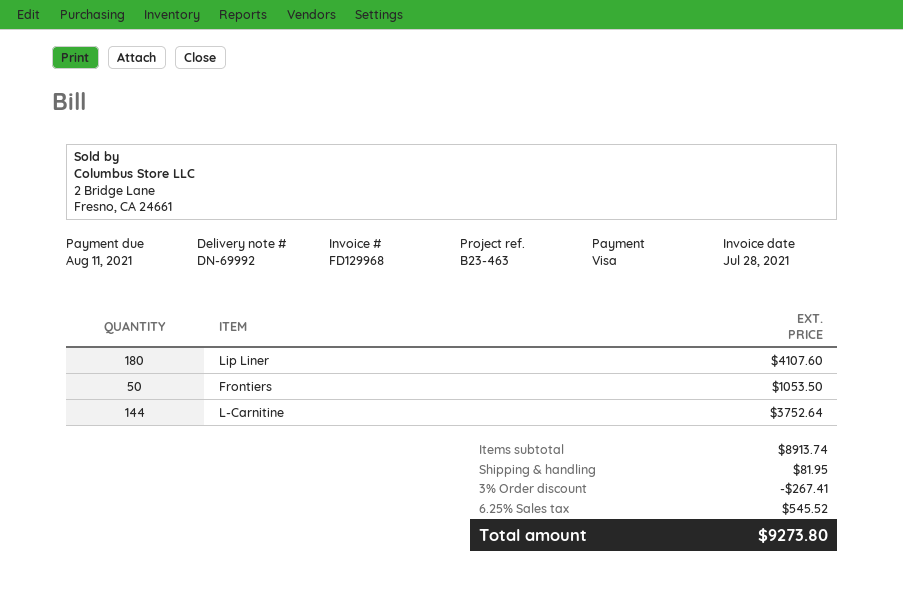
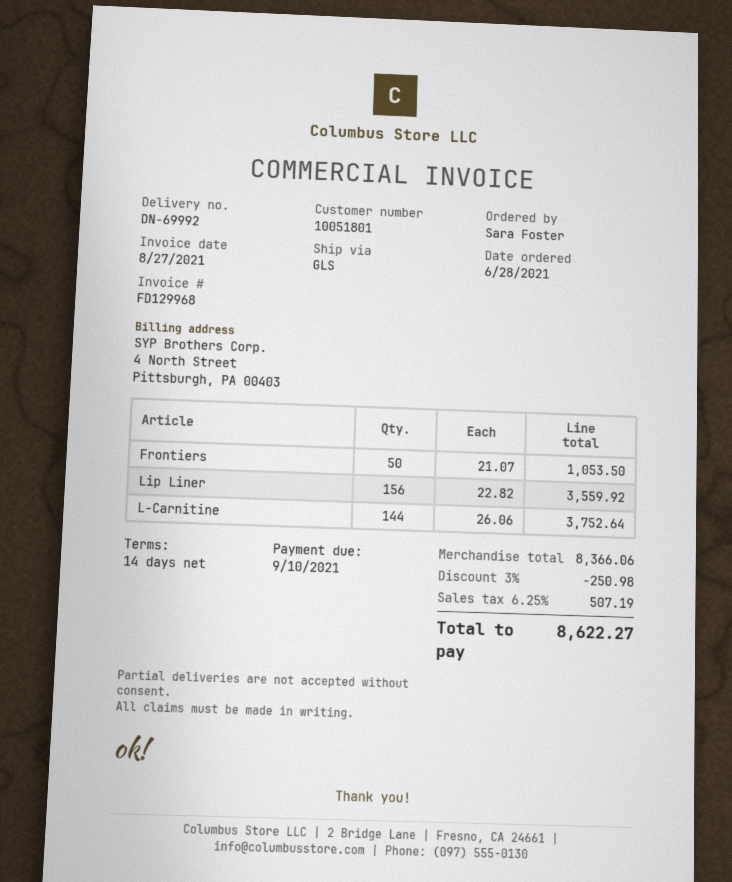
invoice date: 2021-07-28 -> 2021-08-27
due date: 2021-08-11 -> 2021-09-10
Lip Liner: 180 for 4107.60 -> 156 for 3559.92
subtotal: 8913.74 -> 8366.06
discount: 3% = 267.41 -> 3% = 250.98
shipping: 81.95 -> none
tax: 6.25% = 545.52 -> 6.25% = 507.19
total: 9273.80 -> 8622.27

